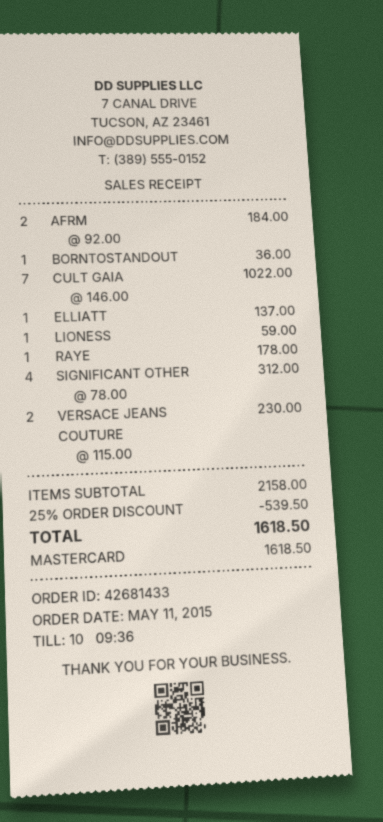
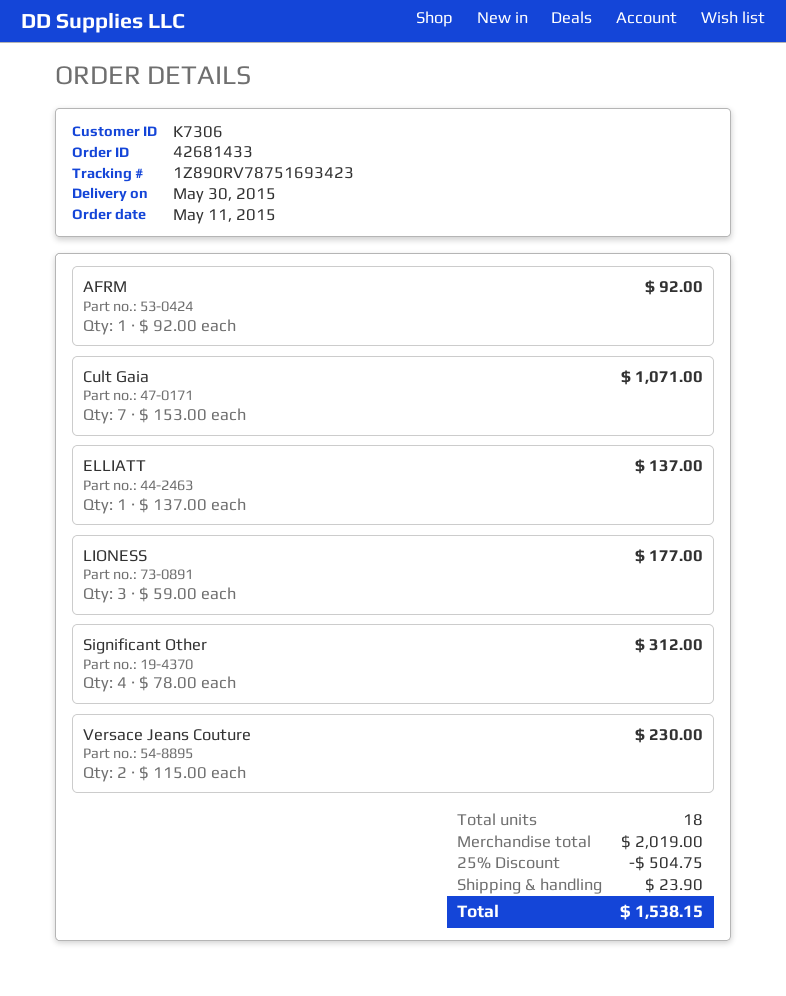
AFRM: 2 x 92.00 = 184.00 -> 1 x 92.00 = 92.00
BORNTOSTANDOUT: 1 x 36.00 = 36.00 -> none
CULT GAIA: 7 x 146.00 = 1022.00 -> 7 x 153.00 = 1071.00
LIONESS: 1 x 59.00 = 59.00 -> 3 x 59.00 = 177.00
RAYE: 1 x 178.00 = 178.00 -> none
subtotal: 2158.00 -> 2019.00
discount: 25% = 539.50 -> 25% = 504.75
shipping: none -> 23.90
total: 1618.50 -> 1538.15

